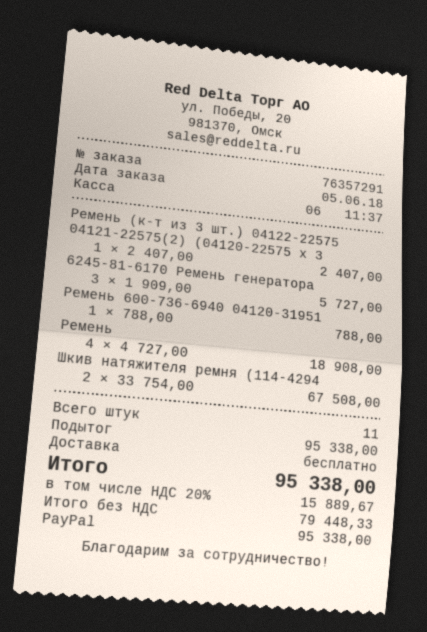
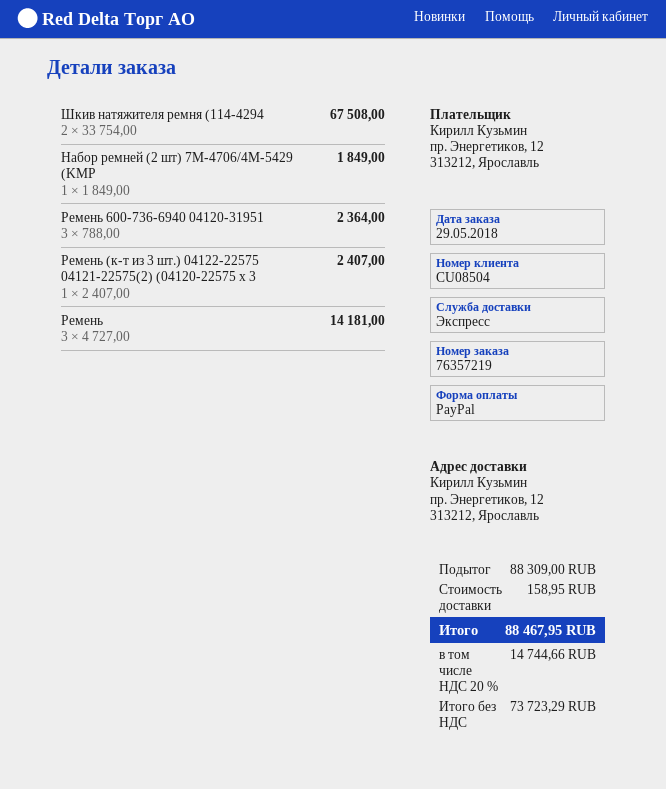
order number: 76357291 -> 76357219
order date: 2018-06-05 -> 2018-05-29
6245-81-6170 Ремень генератора: 3 x 1909.00 = 5727.00 -> none
Ремень 600-736-6940 04120-31951: 1 x 788.00 = 788.00 -> 3 x 788.00 = 2364.00
Ремень: 4 x 4727.00 = 18908.00 -> 3 x 4727.00 = 14181.00
Набор ремней (2 шт) 7M-4706/4M-5429 (KMP: none -> 1 x 1849.00 = 1849.00
subtotal: 95338.00 -> 88309.00
shipping: 0.00 -> 158.95
net: 79448.33 -> 73723.29
tax: 20% = 15889.67 -> 20% = 14744.66
total: 95338.00 -> 88467.95

